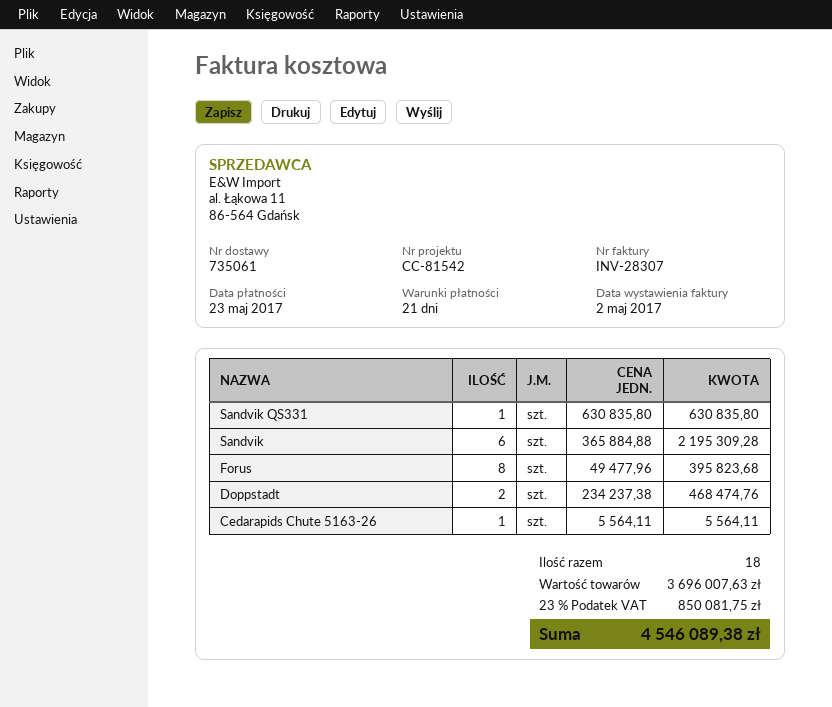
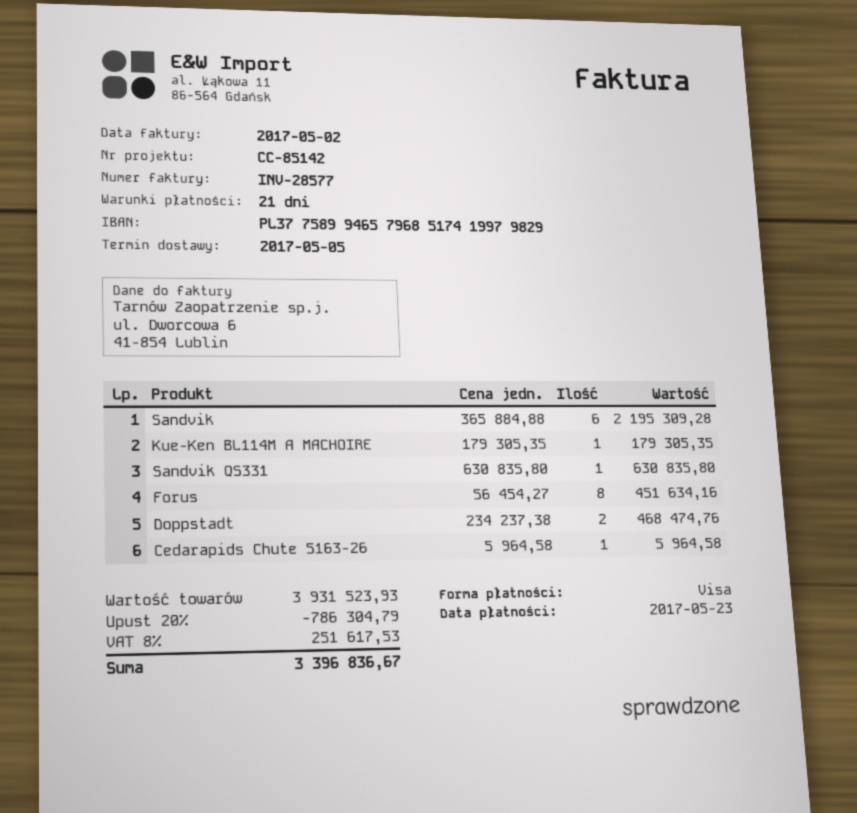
invoice number: INV-28307 -> INV-28577
reference: CC-81542 -> CC-85142
Forus: 8 x 49477.96 = 395823.68 -> 8 x 56454.27 = 451634.16
Cedarapids Chute 5163-26: 1 x 5564.11 = 5564.11 -> 1 x 5964.58 = 5964.58
Kue-Ken BL114M A MACHOIRE: none -> 1 x 179305.35 = 179305.35
subtotal: 3696007.63 -> 3931523.93
discount: none -> 20% = 786304.79
tax: 23% = 850081.75 -> 8% = 251617.53
total: 4546089.38 -> 3396836.67

